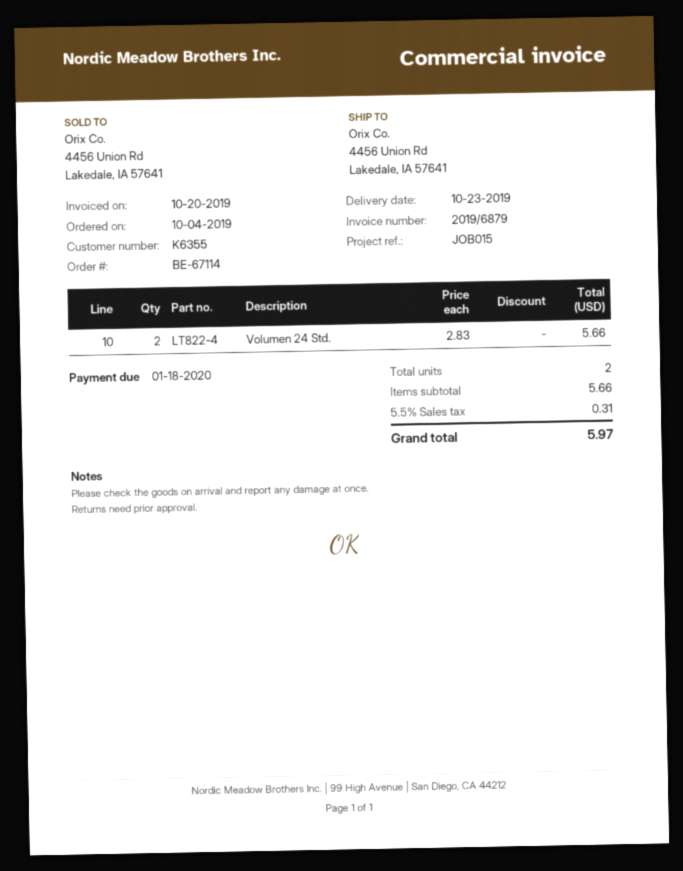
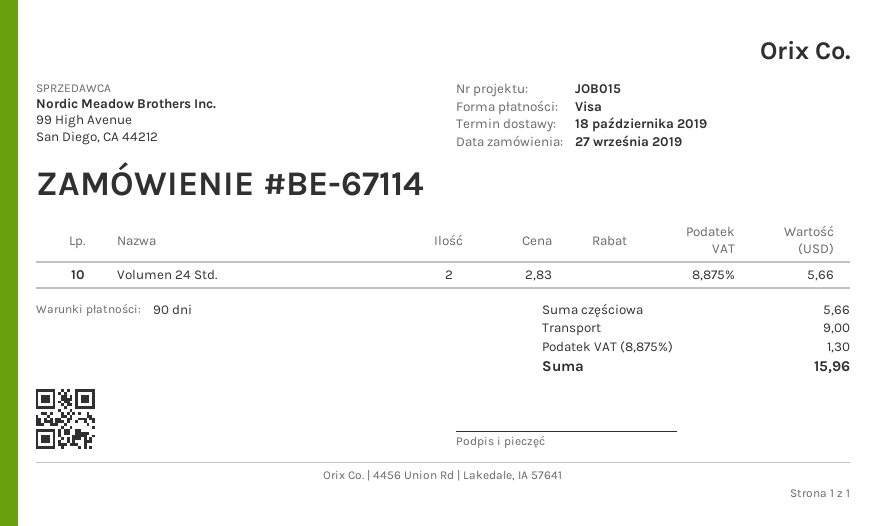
order date: 2019-10-04 -> 2019-09-27
delivery date: 2019-10-23 -> 2019-10-18
shipping: none -> 9.00
tax: 5.5% = 0.31 -> 8.875% = 1.30
total: 5.97 -> 15.96

